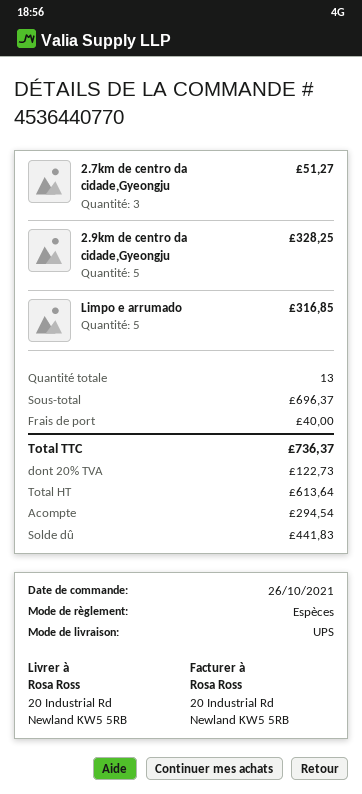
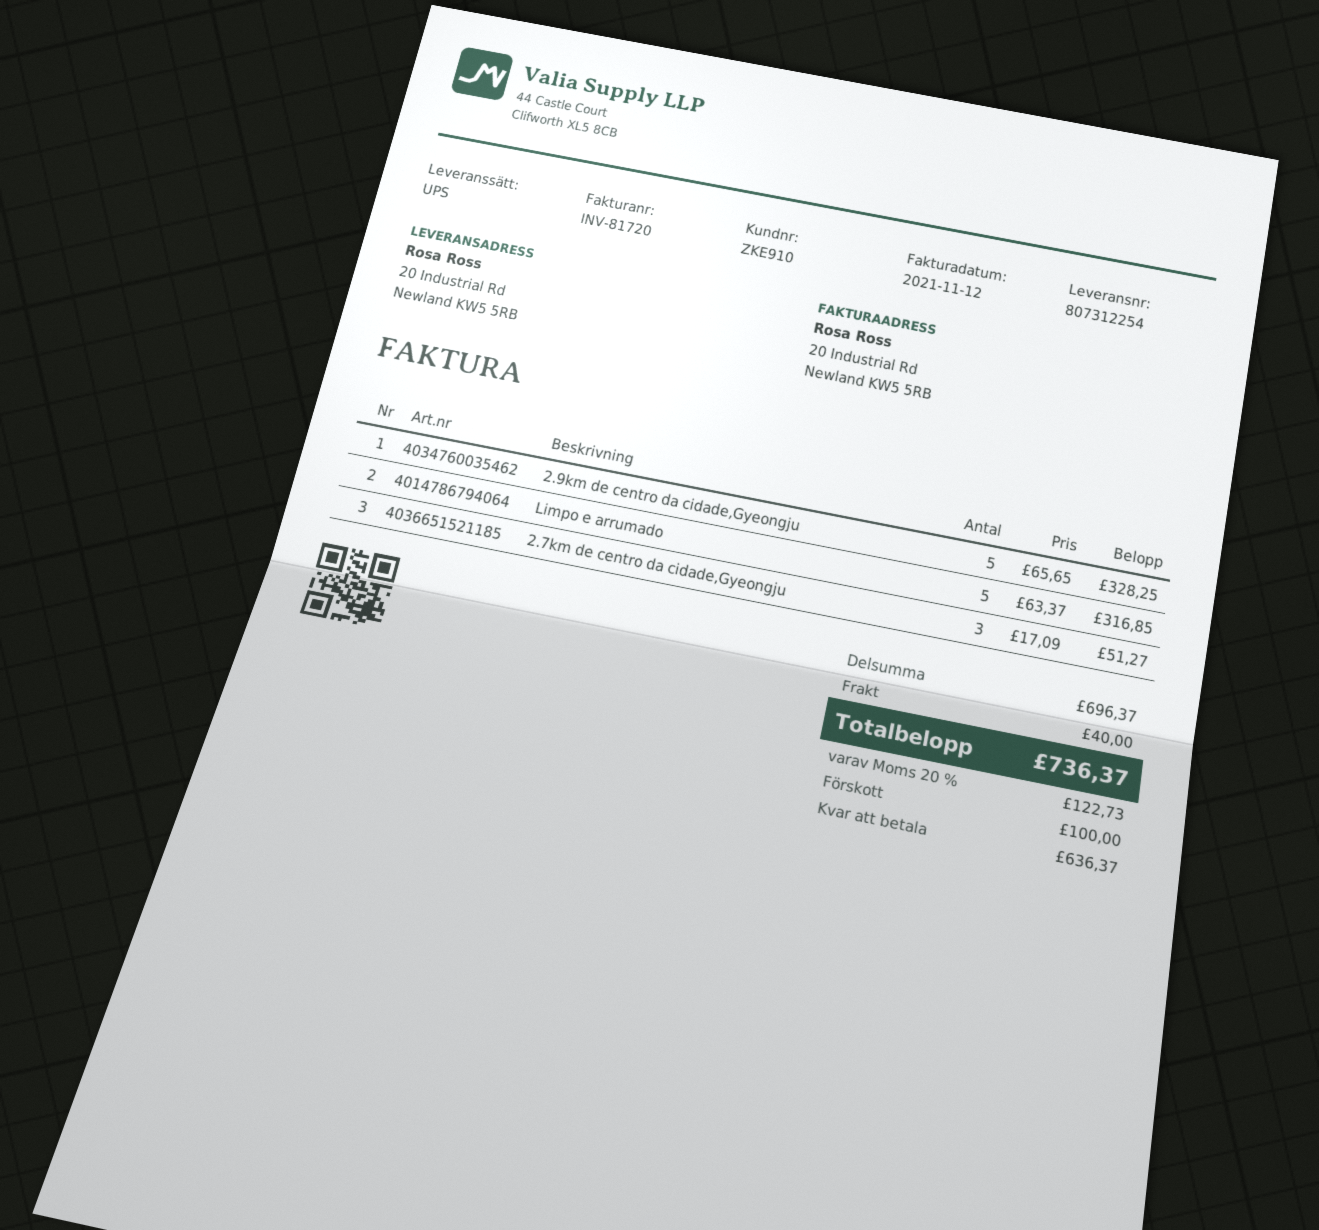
deposit: 294.54 -> 100.00
balance: 441.83 -> 636.37

